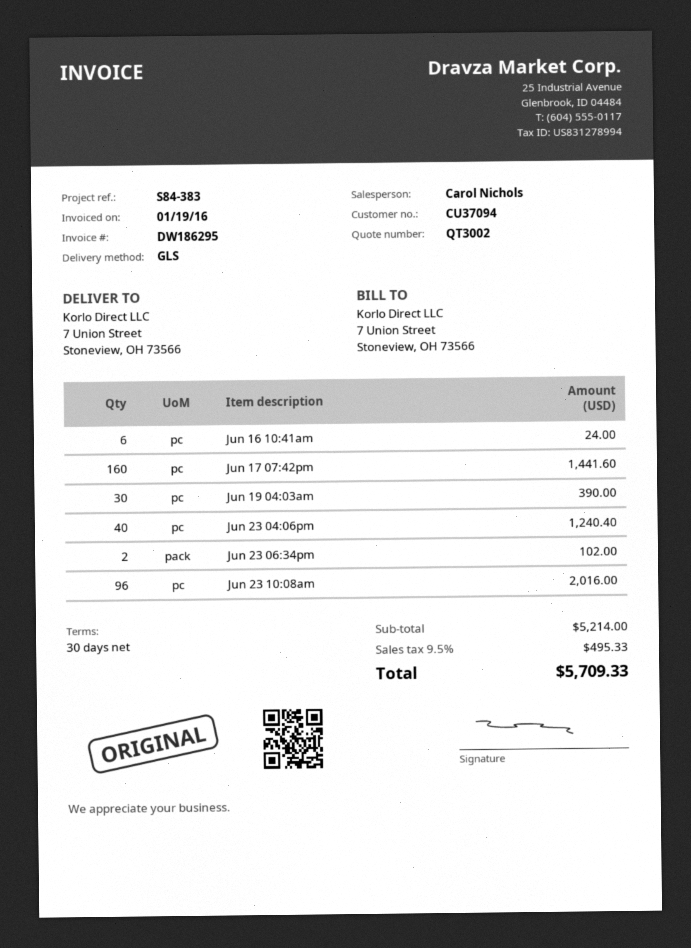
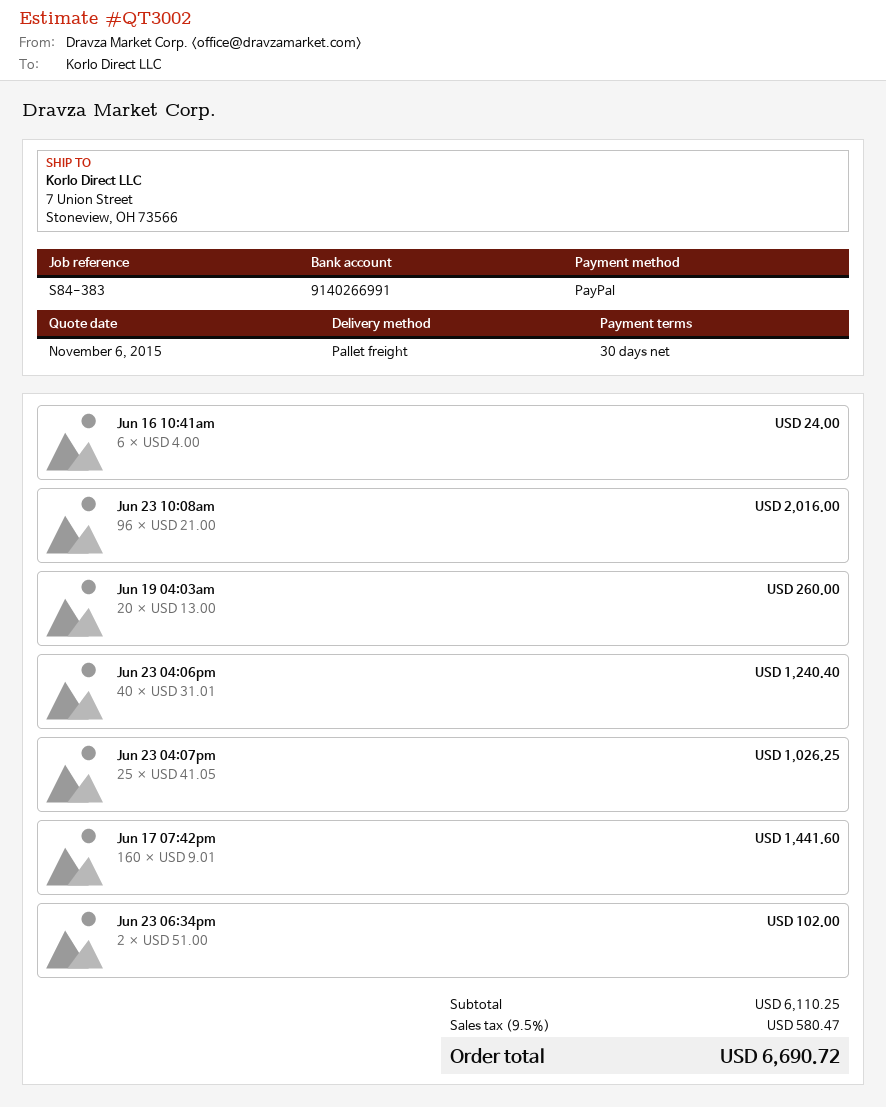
shipping method: GLS -> pallet freight
Jun 19 04:03am: 30 for 390.00 -> 20 for 260.00
Jun 23 04:07pm: none -> 25 for 1026.25
subtotal: 5214.00 -> 6110.25
tax: 9.5% = 495.33 -> 9.5% = 580.47
total: 5709.33 -> 6690.72

